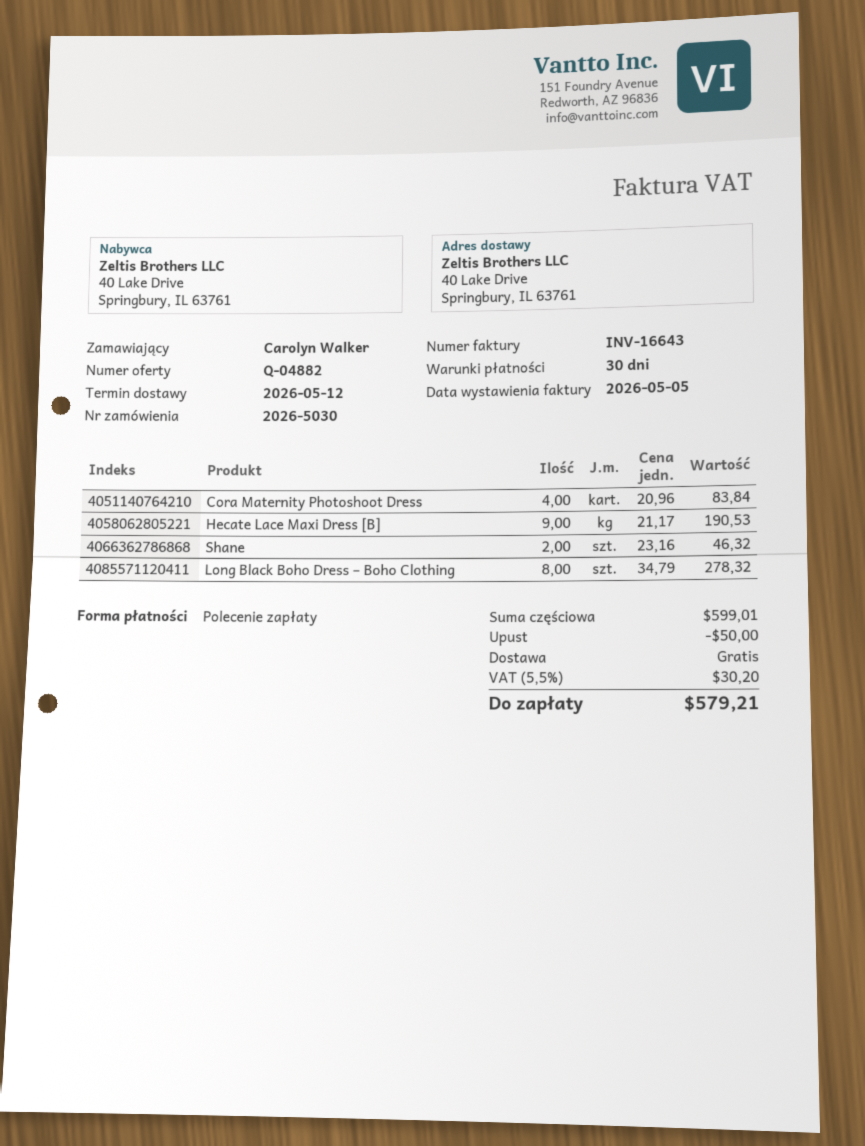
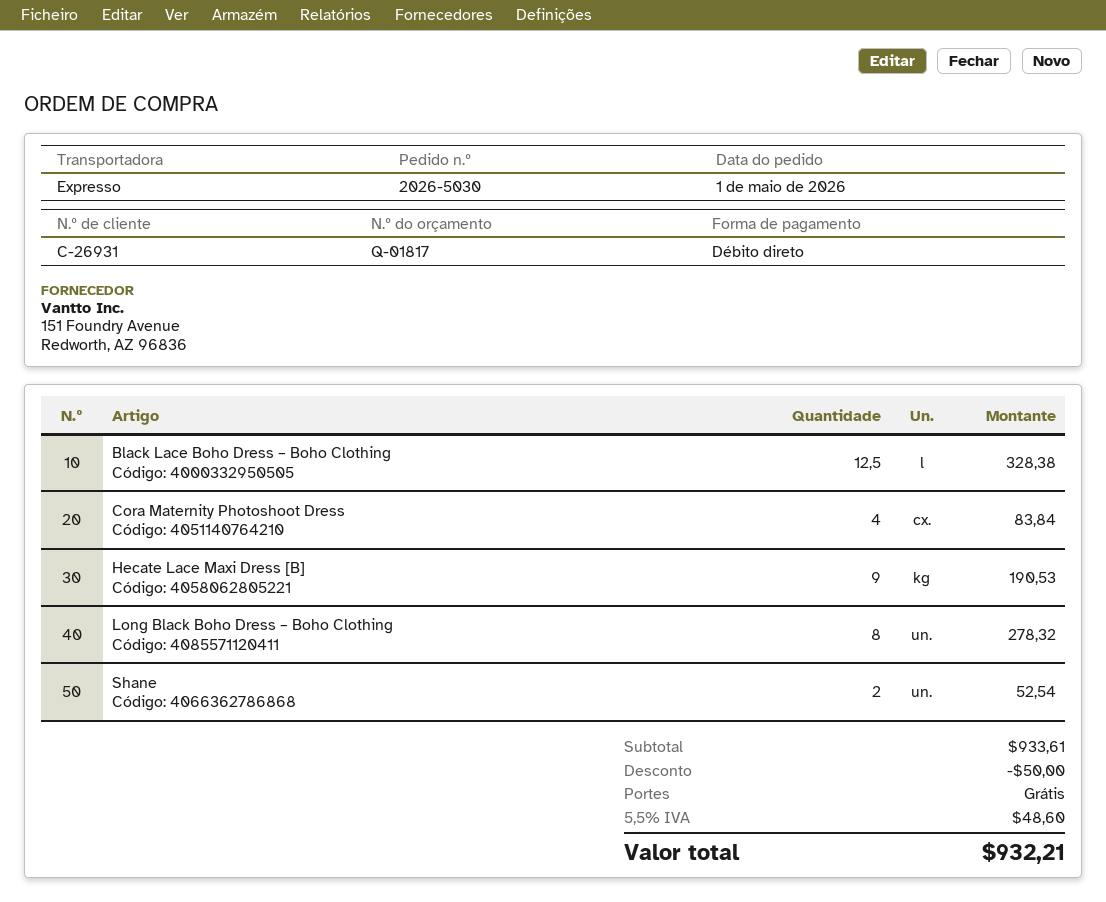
quote number: Q-04882 -> Q-01817
Shane: 2 for 46.32 -> 2 for 52.54
Black Lace Boho Dress – Boho Clothing: none -> 12.5 for 328.38
subtotal: 599.01 -> 933.61
tax: 5.5% = 30.20 -> 5.5% = 48.60
total: 579.21 -> 932.21

